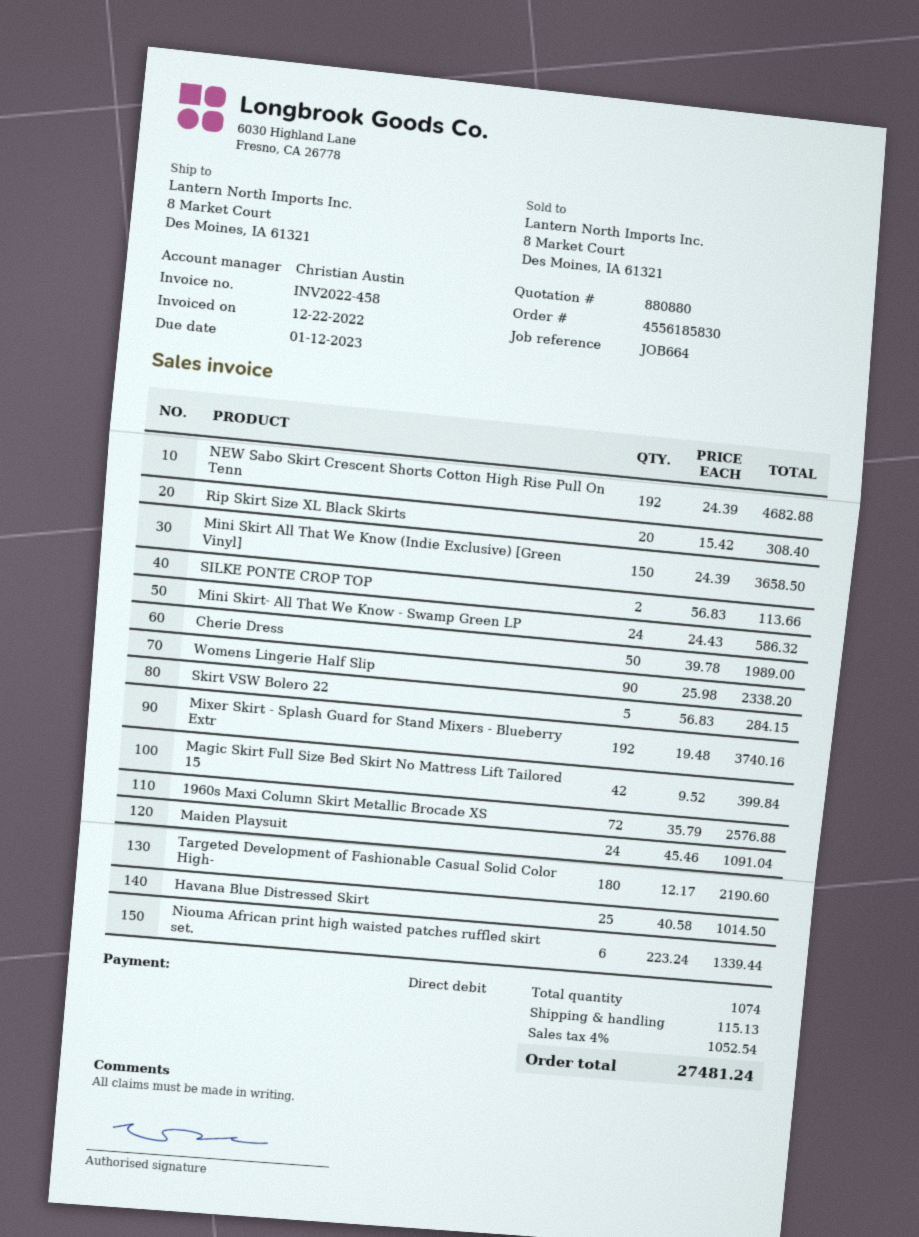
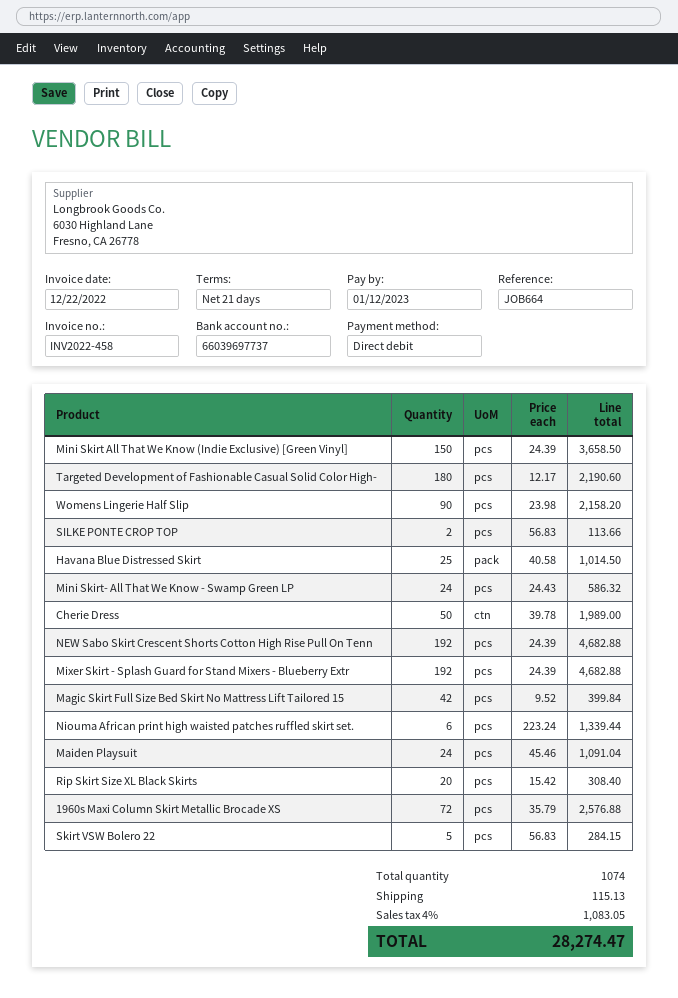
Womens Lingerie Half Slip: 90 x 25.98 = 2338.20 -> 90 x 23.98 = 2158.20
Mixer Skirt - Splash Guard for Stand Mixers - Blueberry Extr: 192 x 19.48 = 3740.16 -> 192 x 24.39 = 4682.88
tax: 4% = 1052.54 -> 4% = 1083.05
total: 27481.24 -> 28274.47

